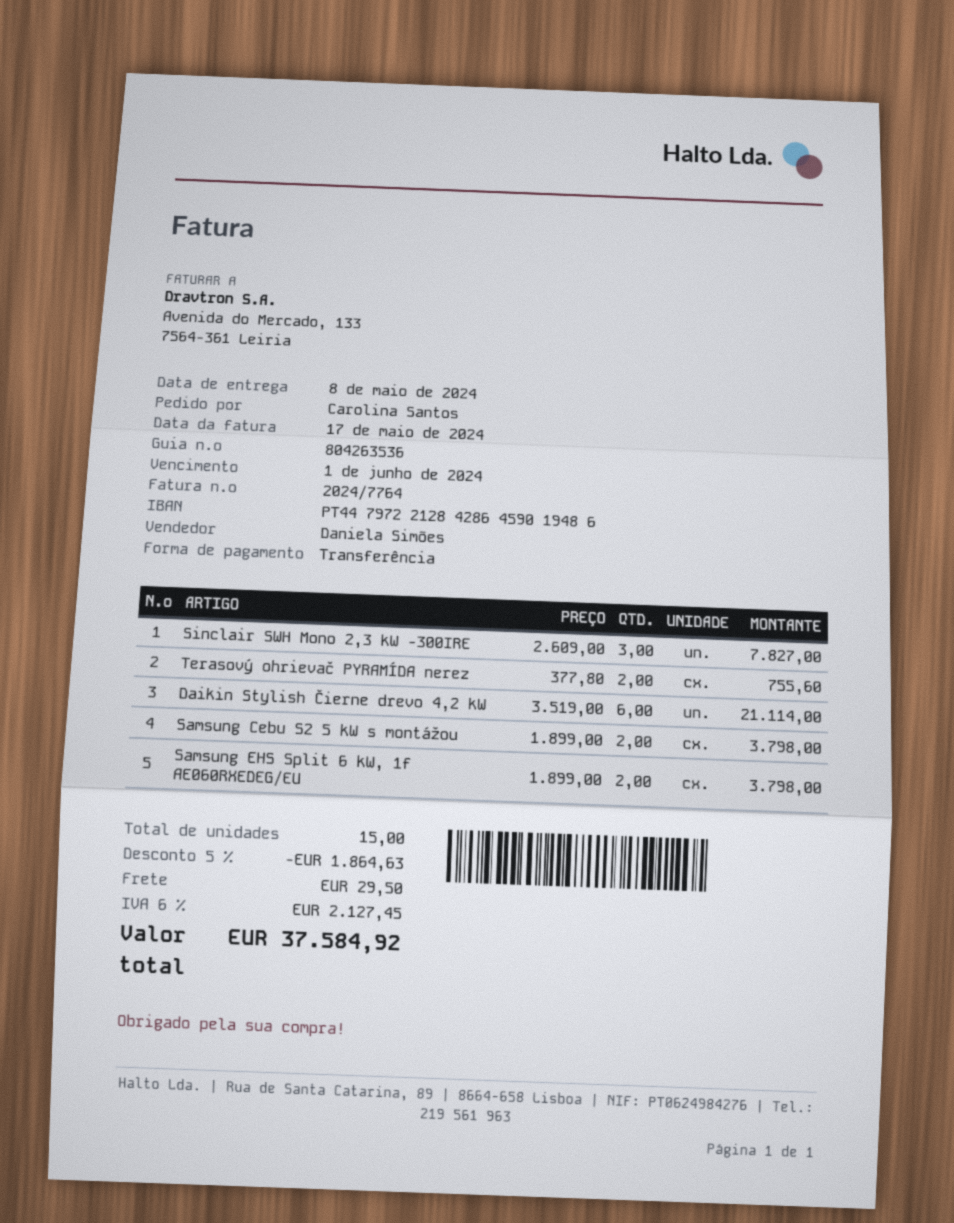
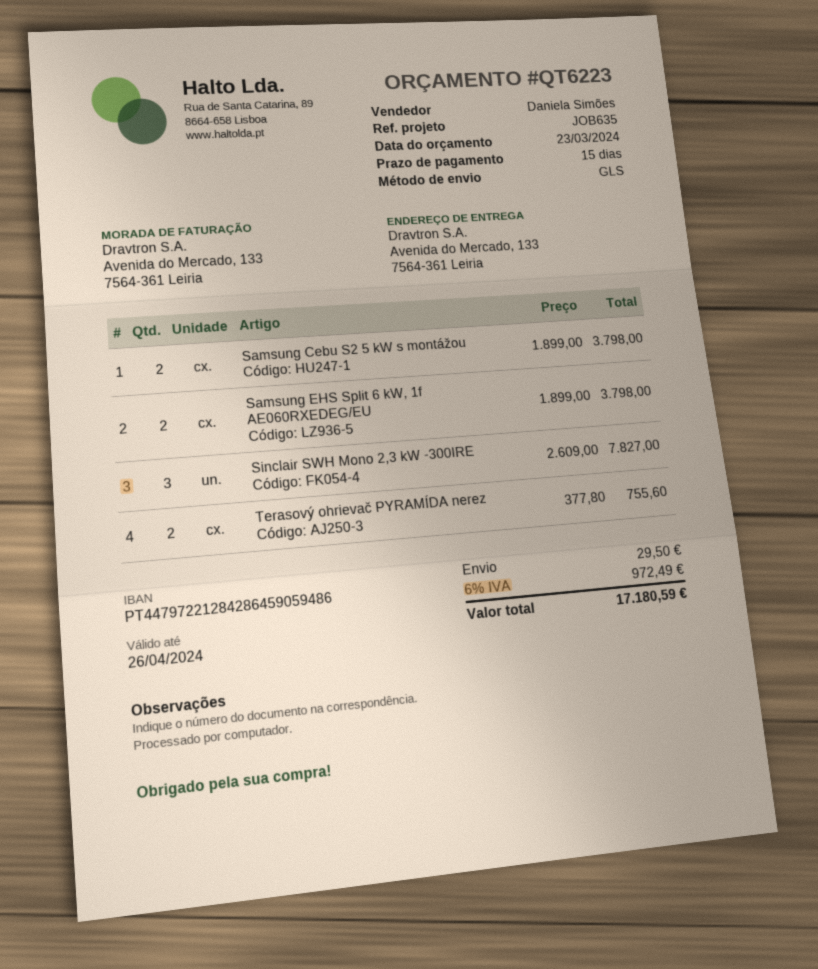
bank account: PT44797221284286459019486 -> PT44797221284286459059486
Daikin Stylish Čierne drevo 4,2 kW: 6 x 3519.00 = 21114.00 -> none
discount: 5% = 1864.63 -> none
tax: 6% = 2127.45 -> 6% = 972.49
total: 37584.92 -> 17180.59

